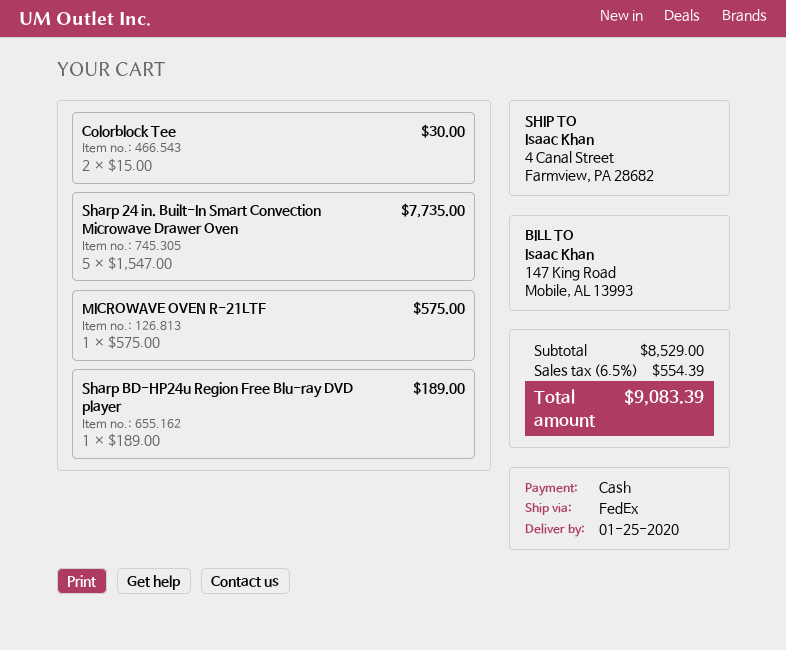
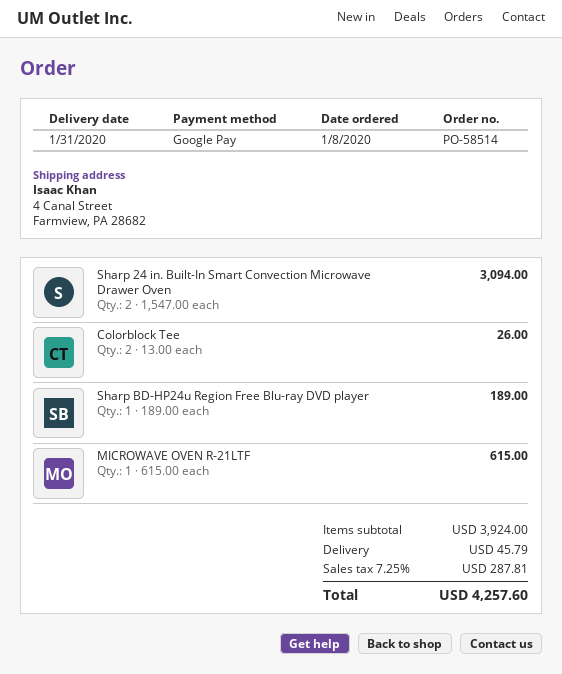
delivery date: 2020-01-25 -> 2020-01-31
payment method: cash -> Google Pay
Colorblock Tee: 2 x 15.00 = 30.00 -> 2 x 13.00 = 26.00
Sharp 24 in. Built-In Smart Convection Microwave Drawer Oven: 5 x 1547.00 = 7735.00 -> 2 x 1547.00 = 3094.00
MICROWAVE OVEN R-21LTF: 1 x 575.00 = 575.00 -> 1 x 615.00 = 615.00
subtotal: 8529.00 -> 3924.00
shipping: none -> 45.79
tax: 6.5% = 554.39 -> 7.25% = 287.81
total: 9083.39 -> 4257.60

